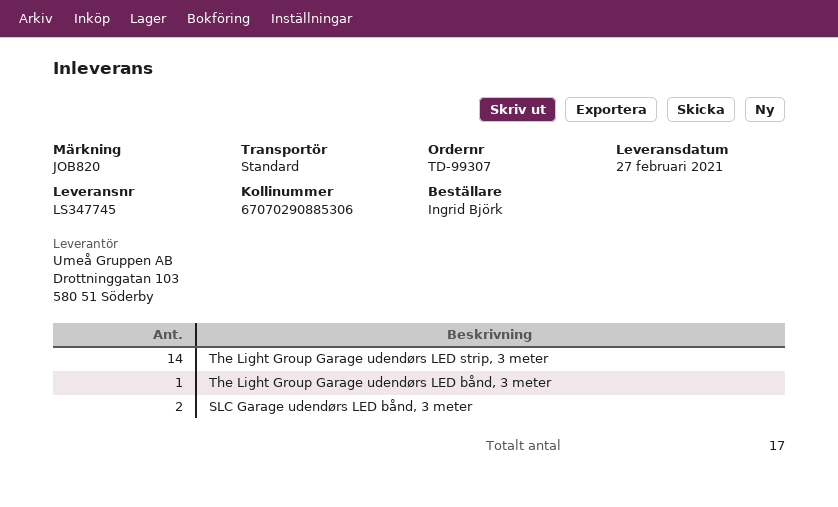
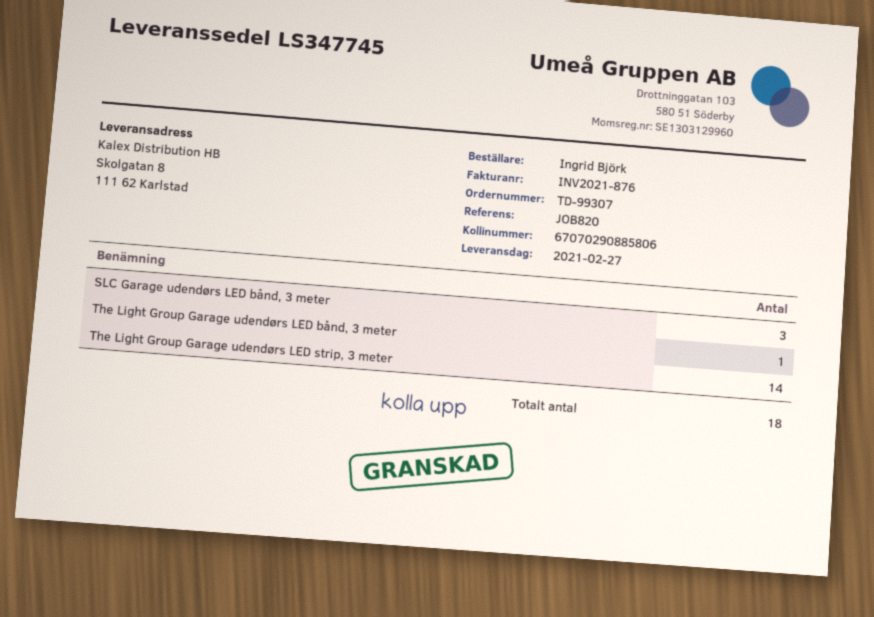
tracking number: 67070290885306 -> 67070290885806
SLC Garage udendørs LED bånd, 3 meter: 2 -> 3
total quantity: 17 -> 18

